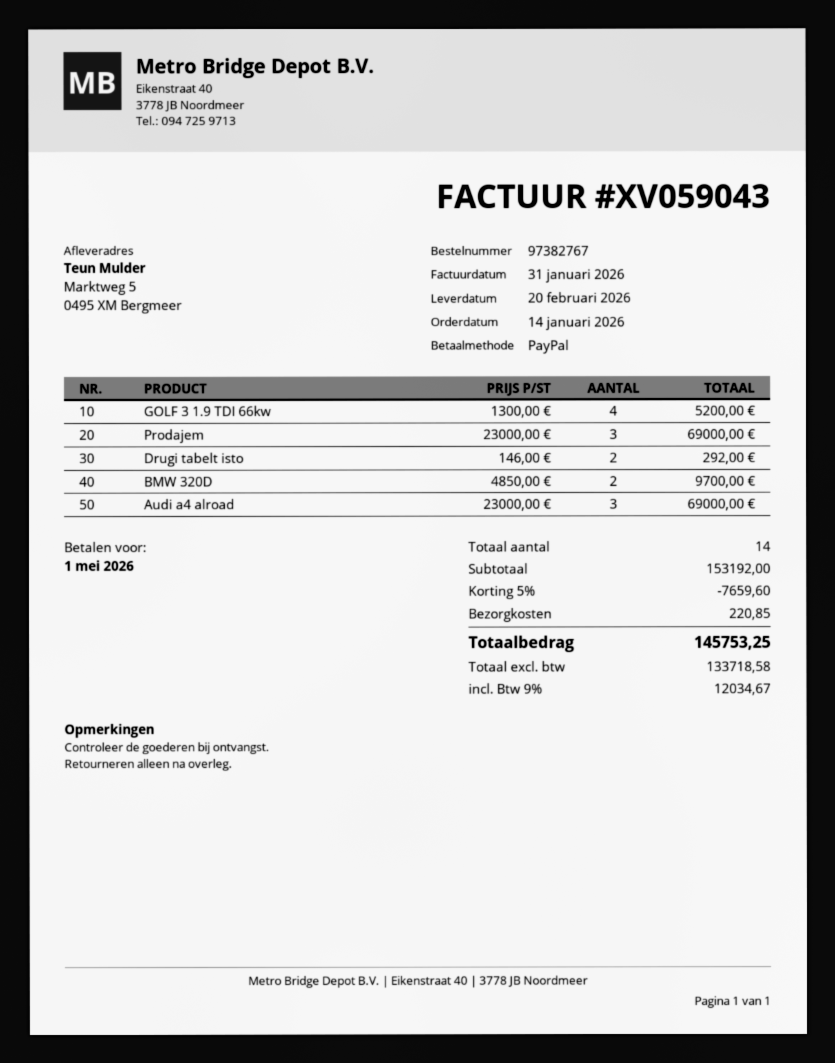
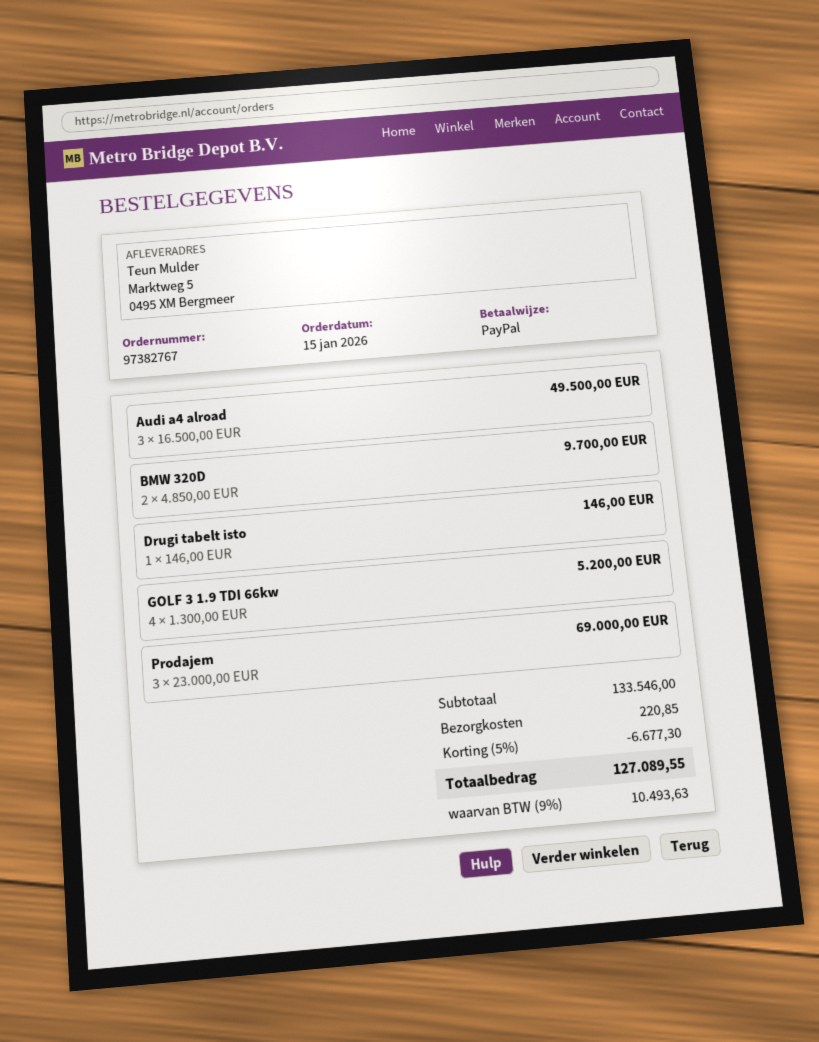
order date: 2026-01-14 -> 2026-01-15
Drugi tabelt isto: 2 x 146.00 = 292.00 -> 1 x 146.00 = 146.00
Audi a4 alroad: 3 x 23000.00 = 69000.00 -> 3 x 16500.00 = 49500.00
subtotal: 153192.00 -> 133546.00
discount: 5% = 7659.60 -> 5% = 6677.30
tax: 9% = 12034.67 -> 9% = 10493.63
total: 145753.25 -> 127089.55

